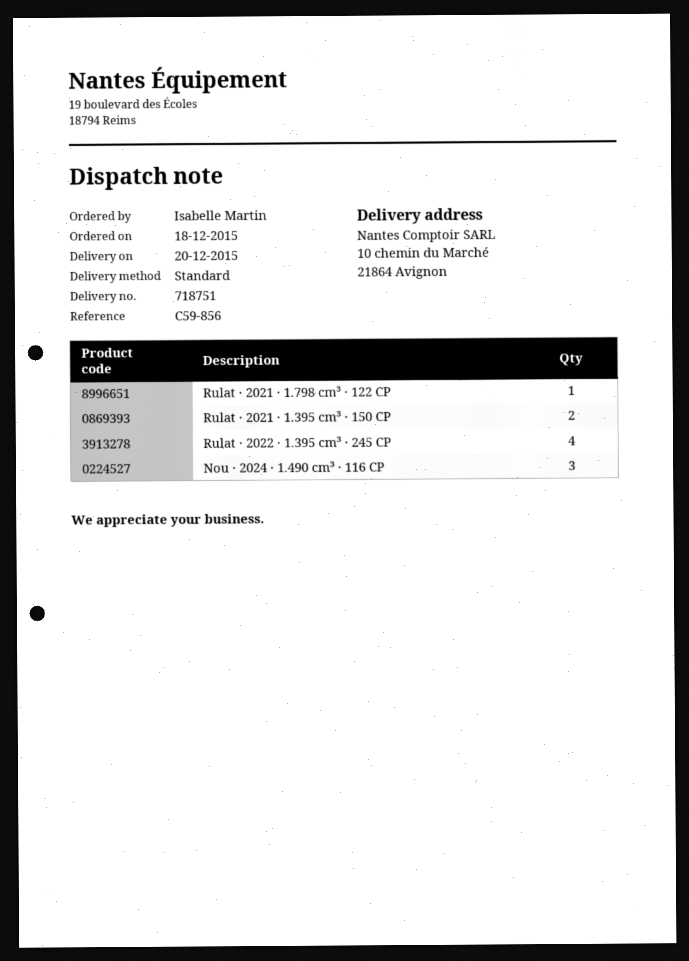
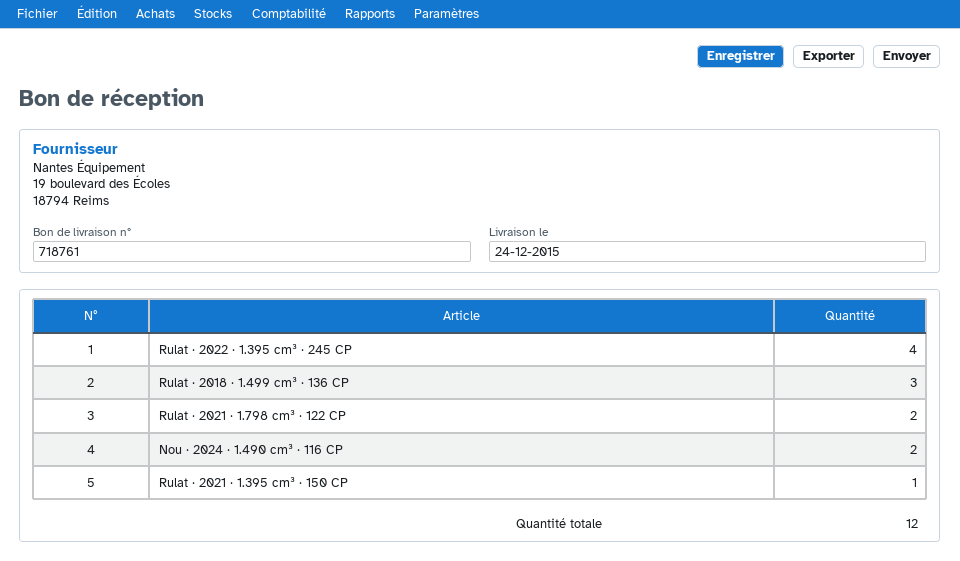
delivery note number: 718751 -> 718761
delivery date: 2015-12-20 -> 2015-12-24
Rulat · 2021 · 1.798 cm³ · 122 CP: 1 -> 2
Rulat · 2021 · 1.395 cm³ · 150 CP: 2 -> 1
Nou · 2024 · 1.490 cm³ · 116 CP: 3 -> 2
Rulat · 2018 · 1.499 cm³ · 136 CP: none -> 3

